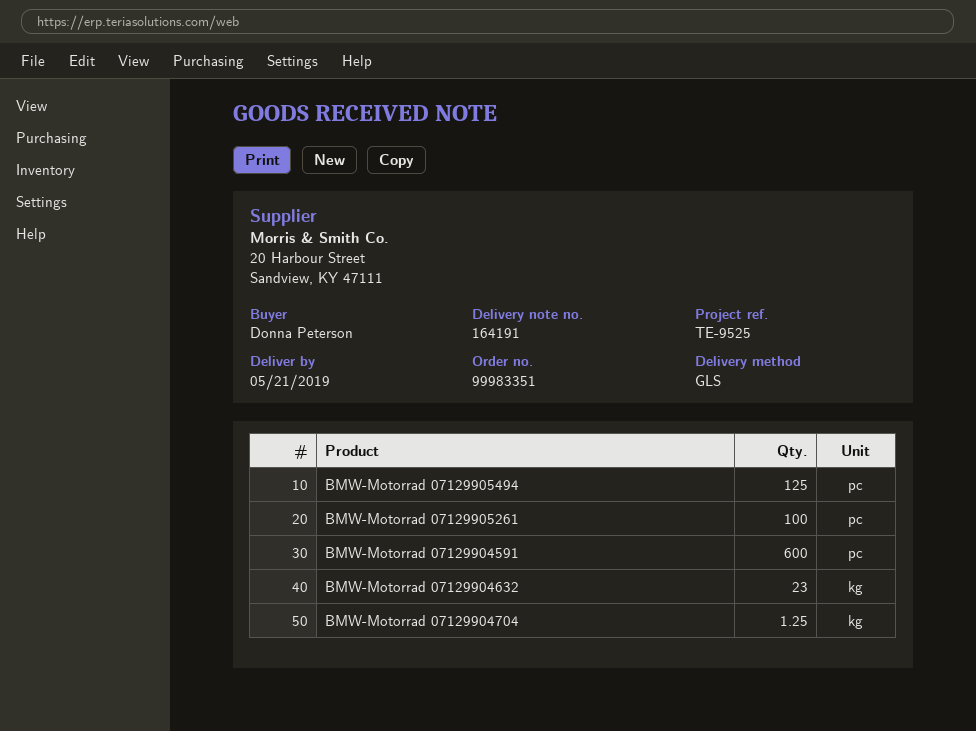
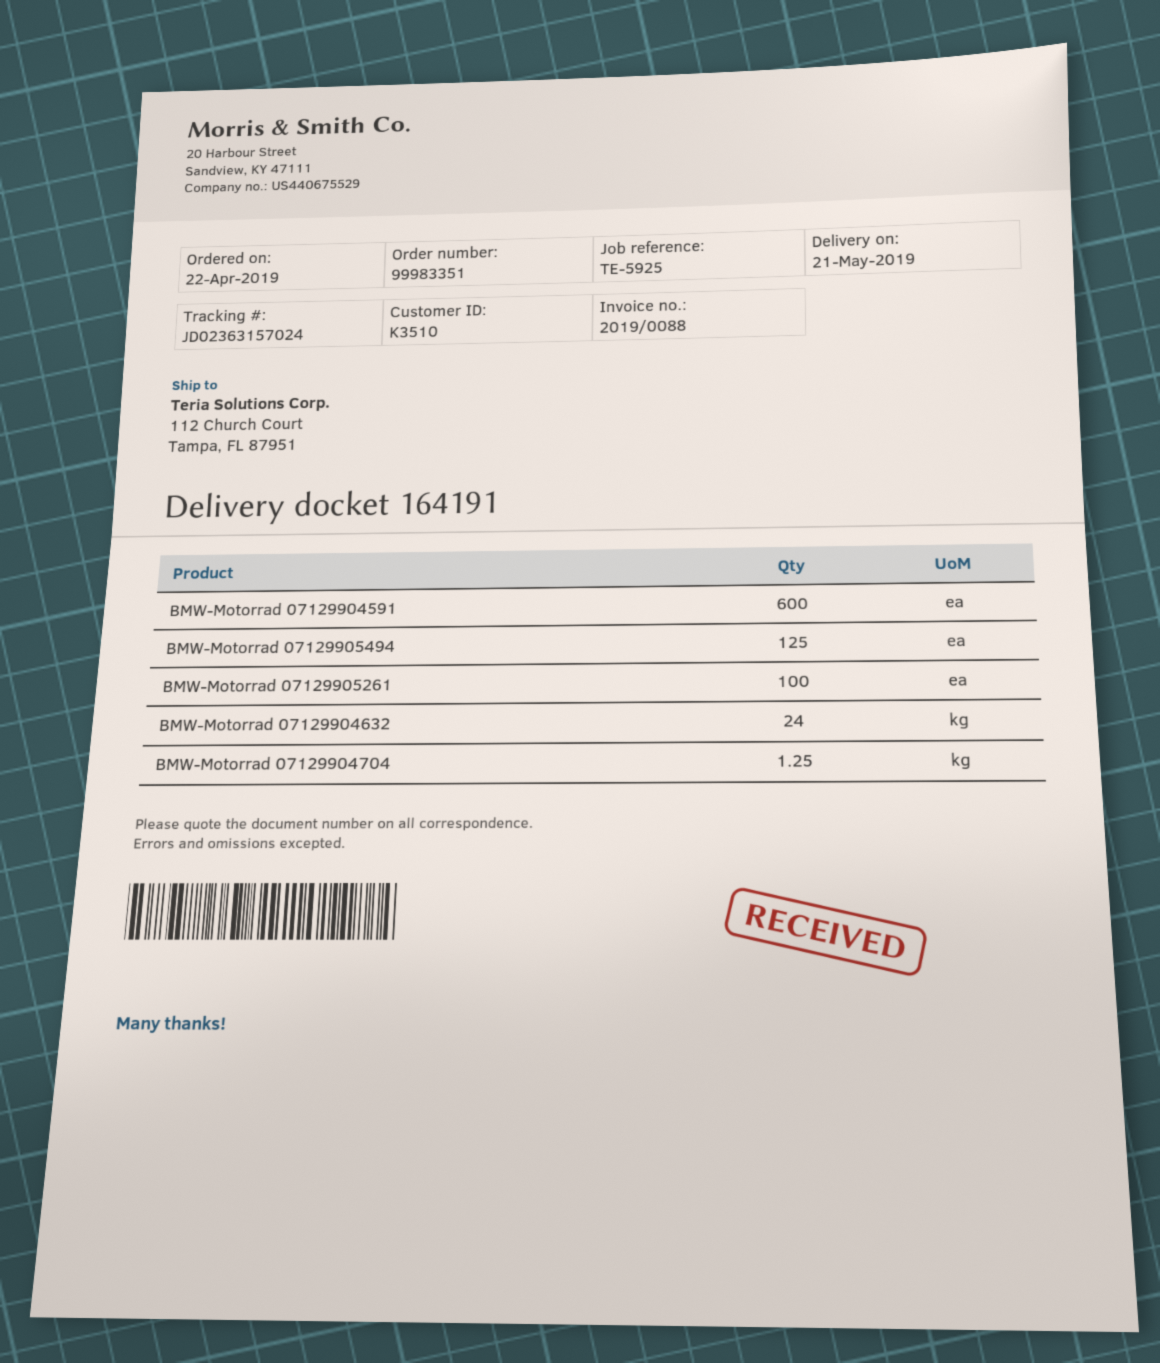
reference: TE-9525 -> TE-5925
BMW-Motorrad 07129904632: 23 -> 24

